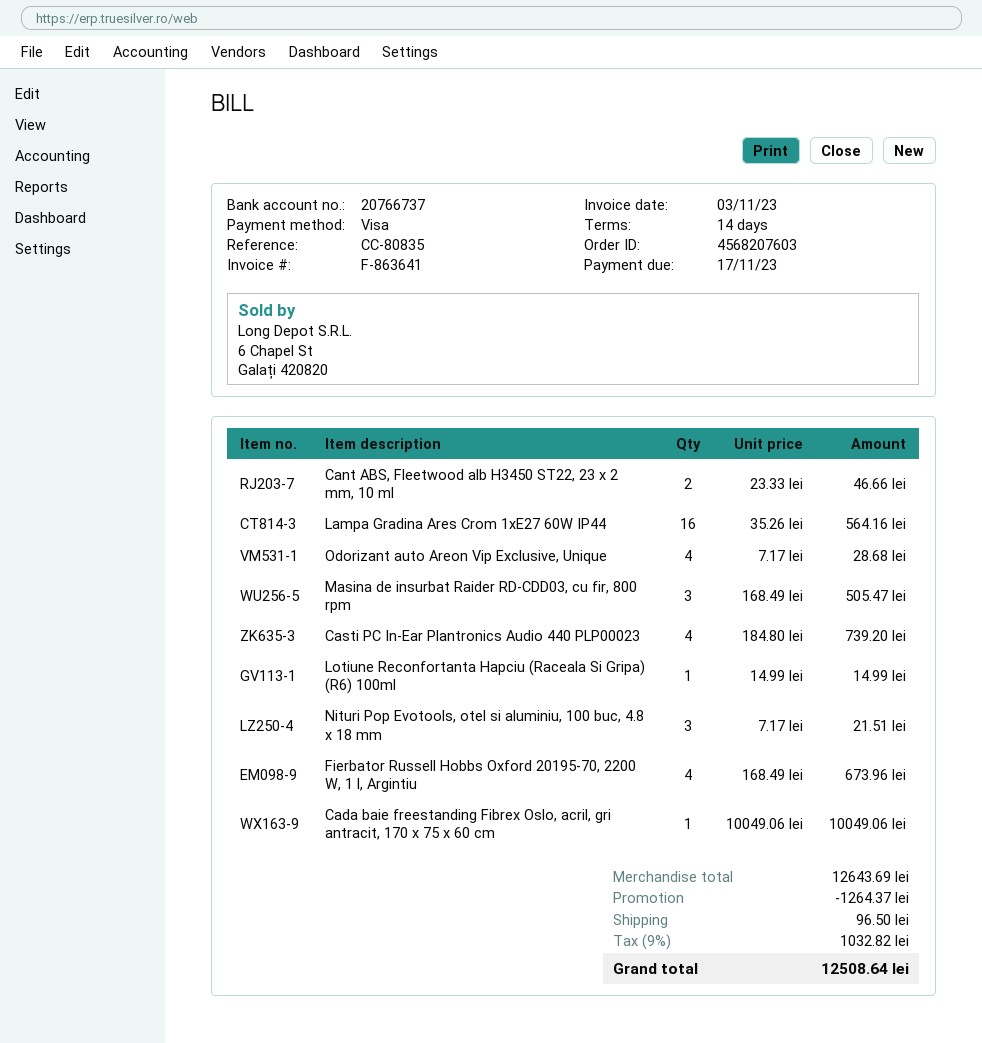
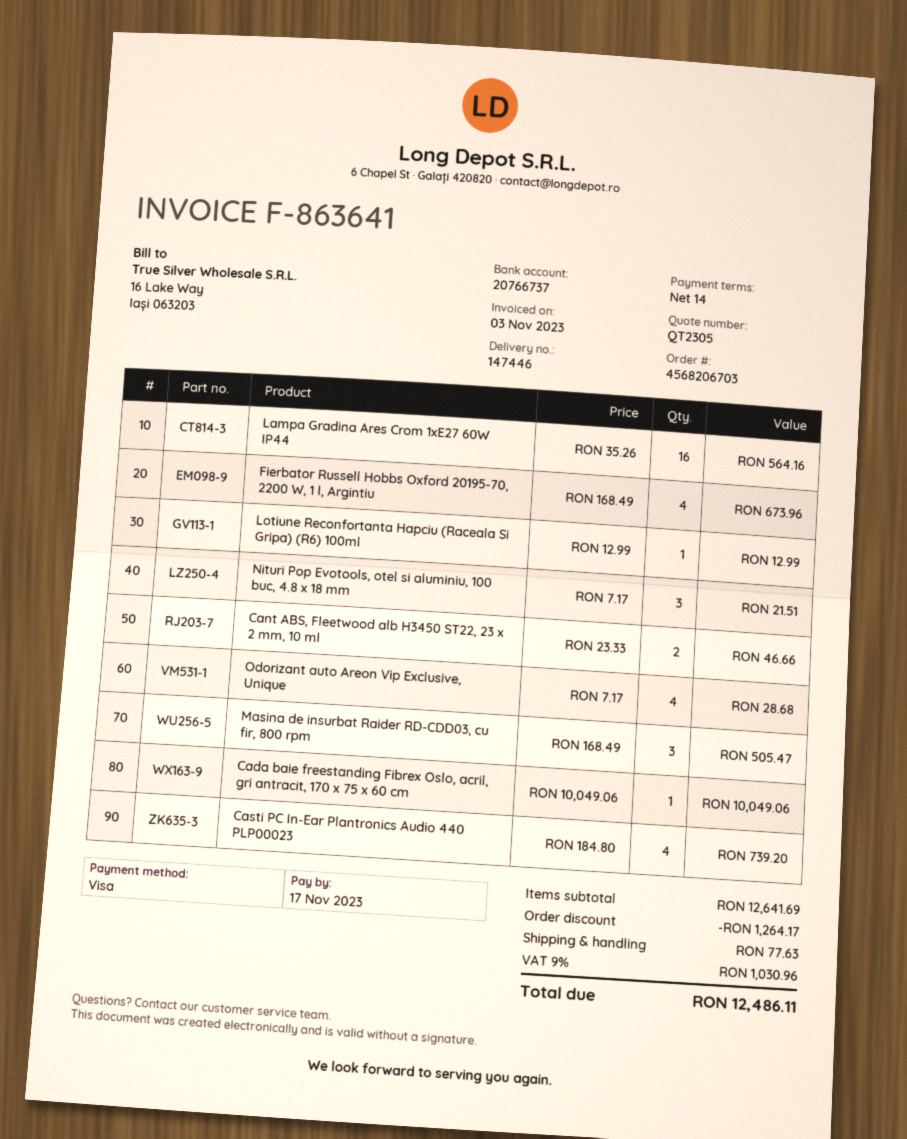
order number: 4568207603 -> 4568206703
Lotiune Reconfortanta Hapciu (Raceala Si Gripa) (R6) 100ml: 1 x 14.99 = 14.99 -> 1 x 12.99 = 12.99
subtotal: 12643.69 -> 12641.69
discount: 1264.37 -> 1264.17
shipping: 96.50 -> 77.63
tax: 9% = 1032.82 -> 9% = 1030.96
total: 12508.64 -> 12486.11

